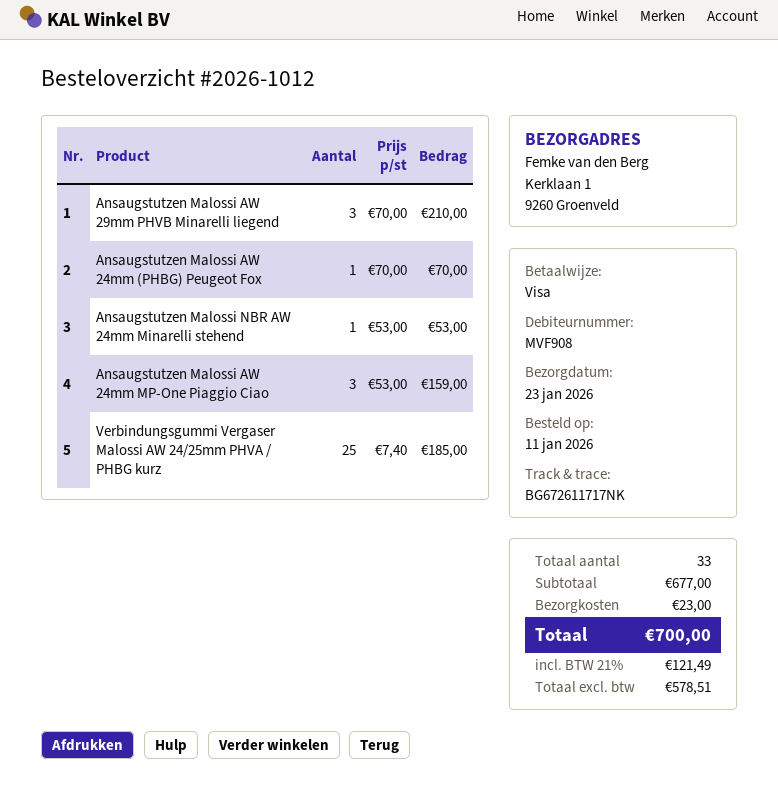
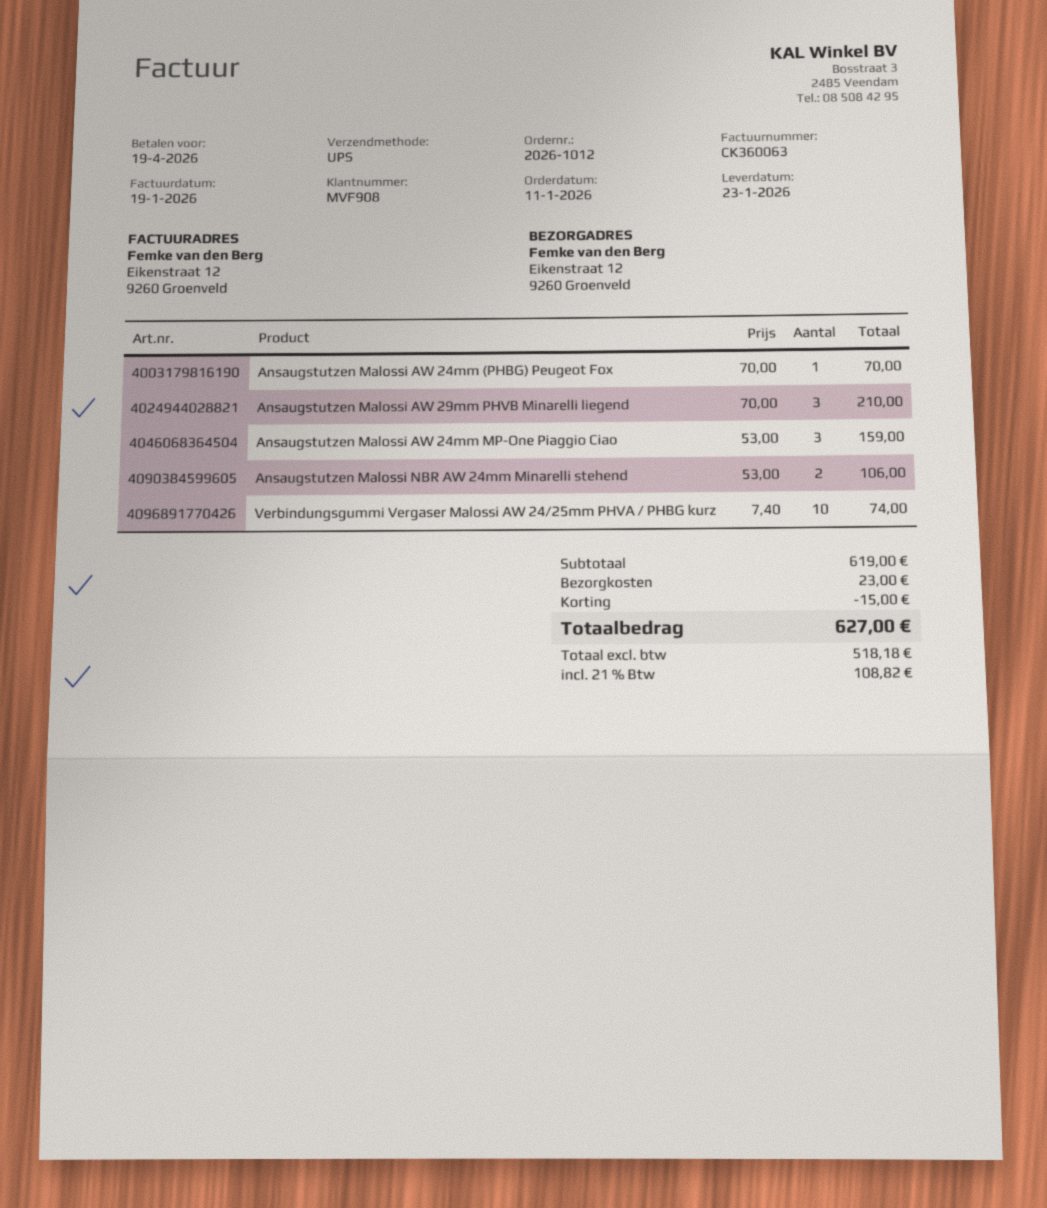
ship to: Kerklaan 1, 9260 Groenveld -> Eikenstraat 12, 9260 Groenveld
Ansaugstutzen Malossi NBR AW 24mm Minarelli stehend: 1 x 53.00 = 53.00 -> 2 x 53.00 = 106.00
Verbindungsgummi Vergaser Malossi AW 24/25mm PHVA / PHBG kurz: 25 x 7.40 = 185.00 -> 10 x 7.40 = 74.00
subtotal: 677.00 -> 619.00
discount: none -> 15.00
net: 578.51 -> 518.18
tax: 21% = 121.49 -> 21% = 108.82
total: 700.00 -> 627.00

